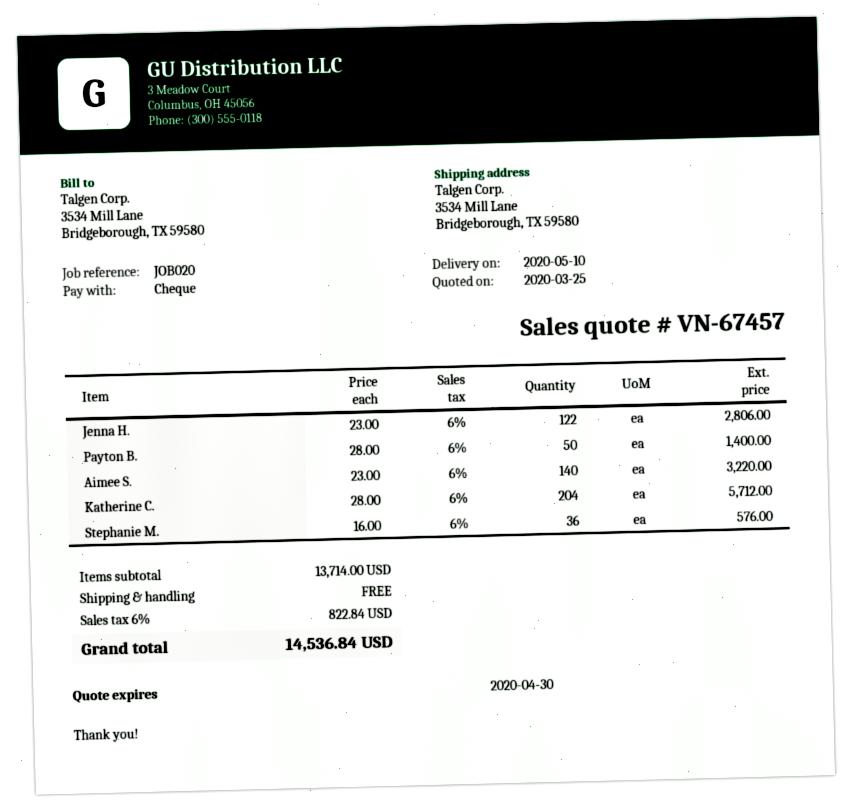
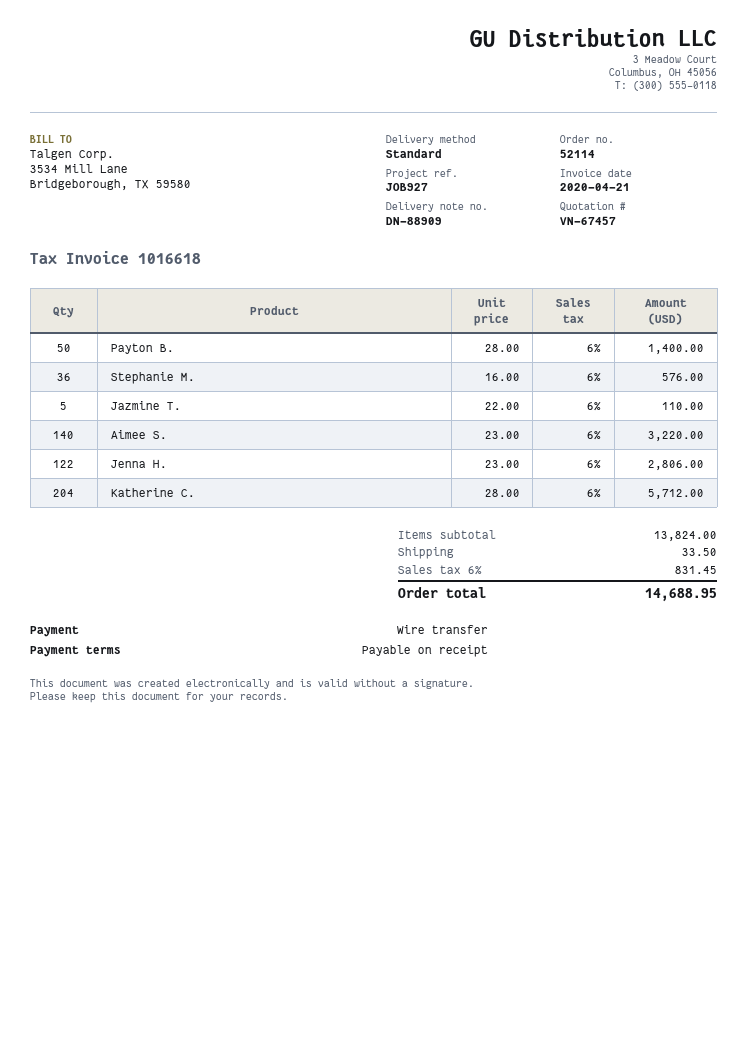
reference: JOB020 -> JOB927
payment method: cheque -> bank transfer
Jazmine T.: none -> 5 x 22.00 = 110.00
subtotal: 13714.00 -> 13824.00
shipping: 0.00 -> 33.50
tax: 6% = 822.84 -> 6% = 831.45
total: 14536.84 -> 14688.95

